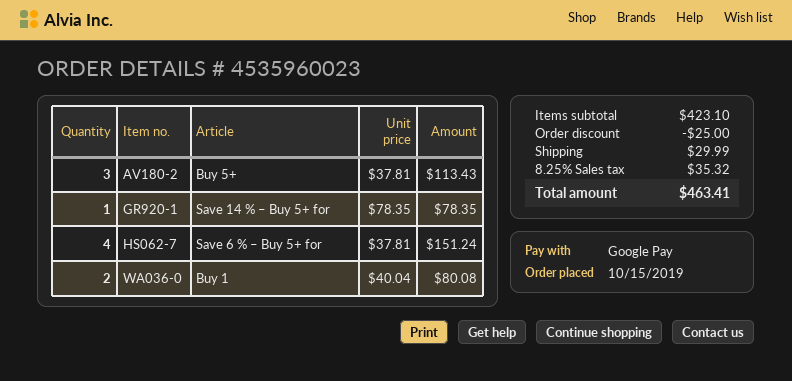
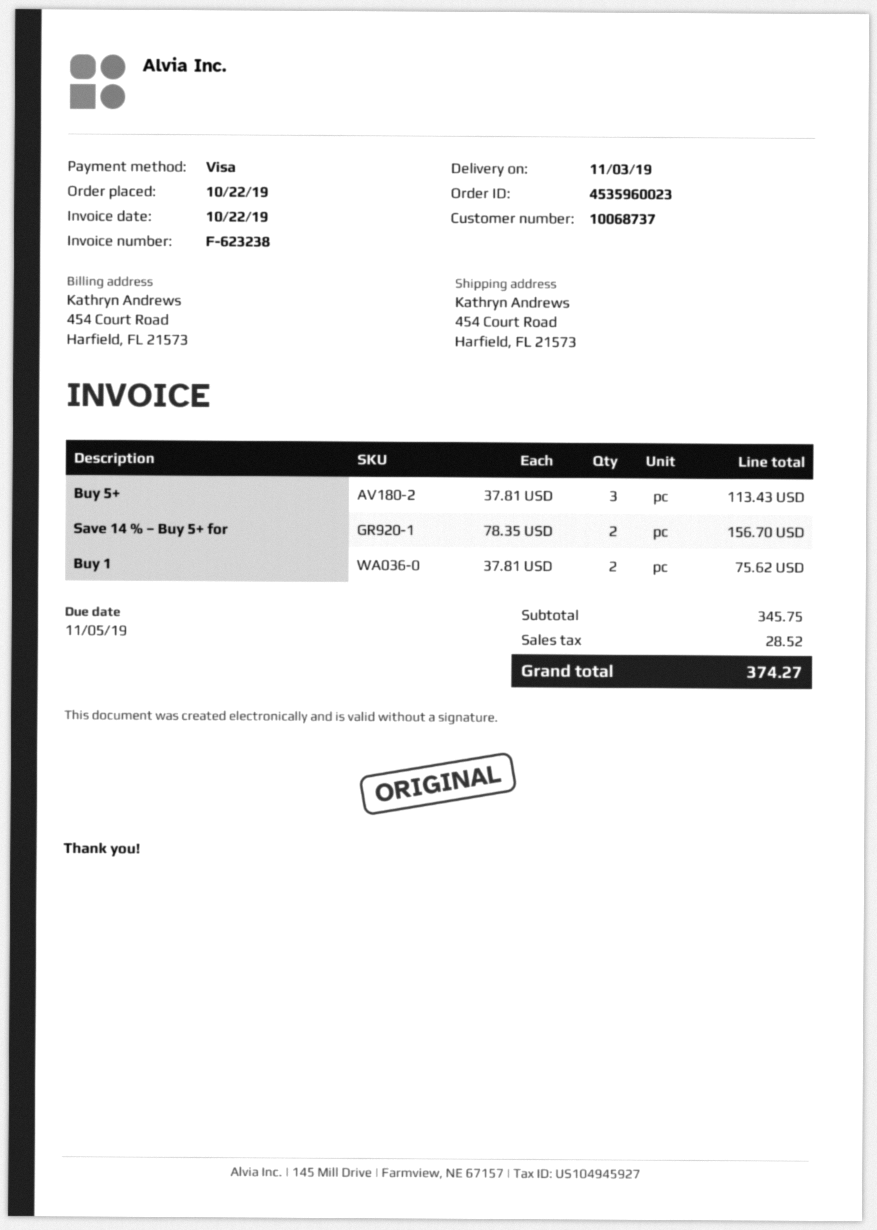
order date: 2019-10-15 -> 2019-10-22
payment method: Google Pay -> Visa
Save 14 % – Buy 5+ for: 1 x 78.35 = 78.35 -> 2 x 78.35 = 156.70
Save 6 % – Buy 5+ for: 4 x 37.81 = 151.24 -> none
Buy 1: 2 x 40.04 = 80.08 -> 2 x 37.81 = 75.62
subtotal: 423.10 -> 345.75
discount: 25.00 -> none
shipping: 29.99 -> none
tax: 35.32 -> 28.52
total: 463.41 -> 374.27

